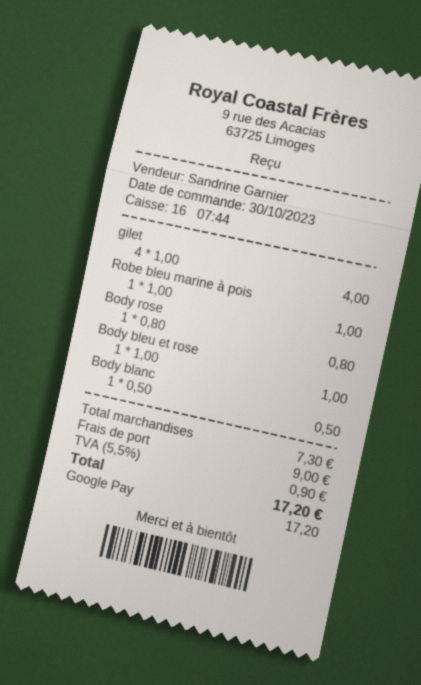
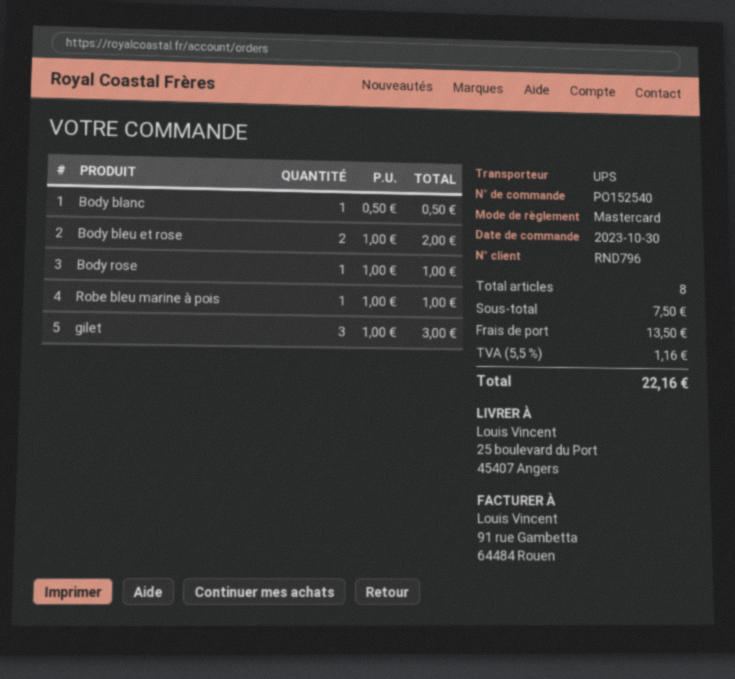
payment method: Google Pay -> Mastercard
gilet: 4 x 1.00 = 4.00 -> 3 x 1.00 = 3.00
Body rose: 1 x 0.80 = 0.80 -> 1 x 1.00 = 1.00
Body bleu et rose: 1 x 1.00 = 1.00 -> 2 x 1.00 = 2.00
subtotal: 7.30 -> 7.50
shipping: 9.00 -> 13.50
tax: 5.5% = 0.90 -> 5.5% = 1.16
total: 17.20 -> 22.16

